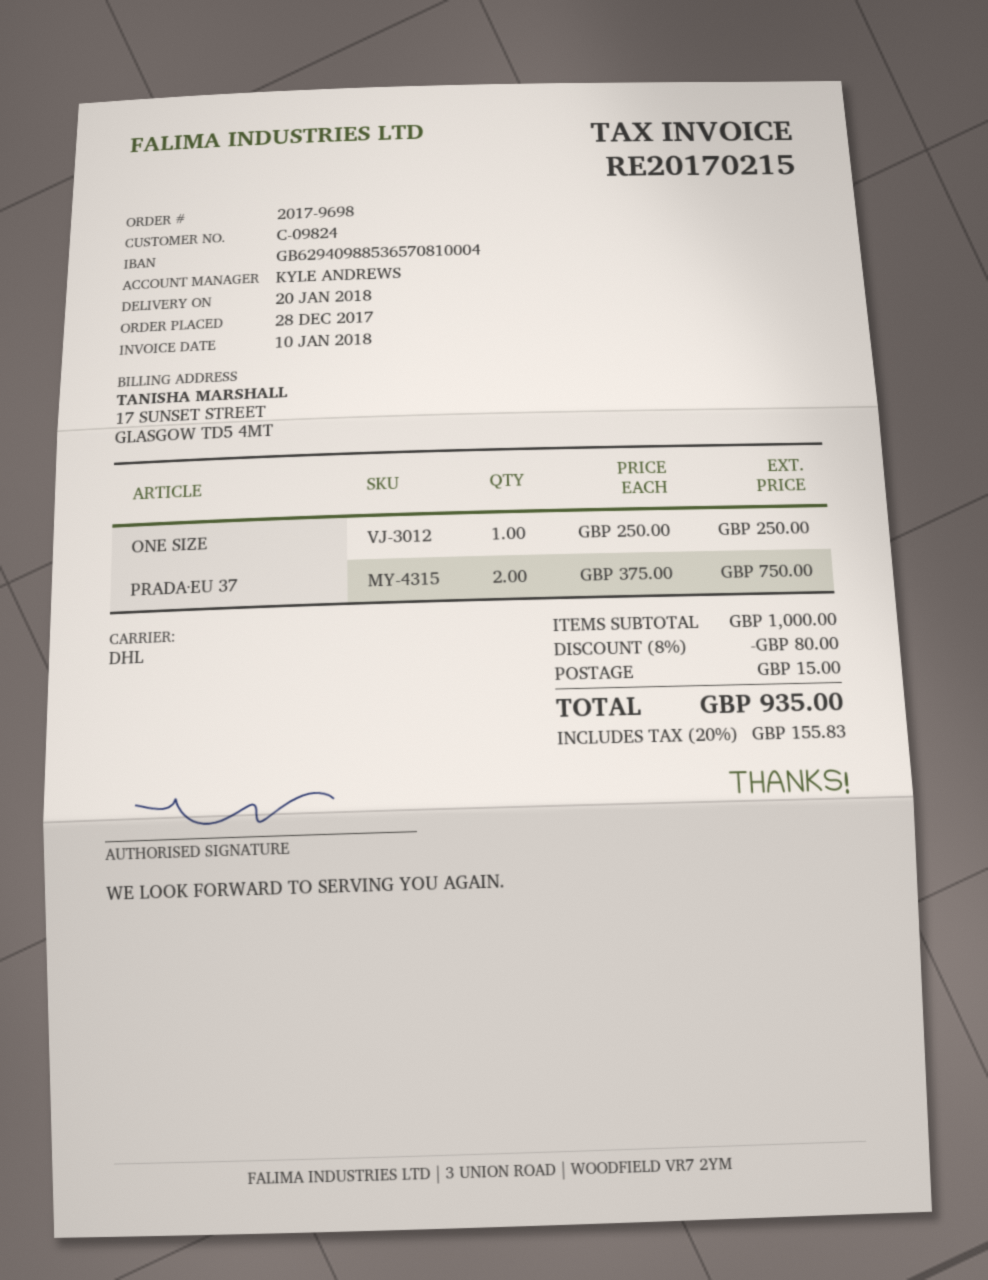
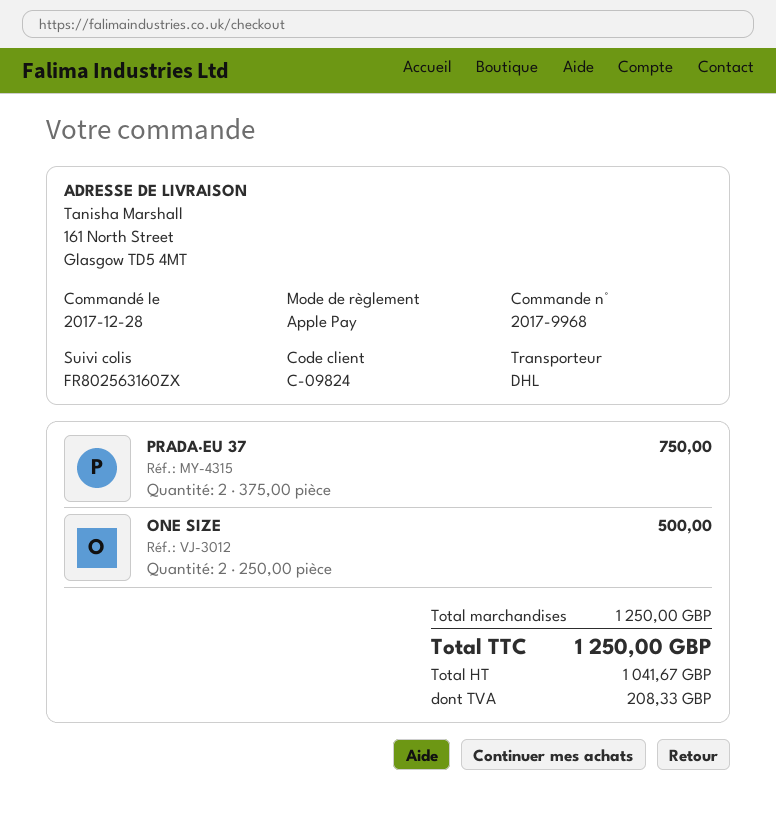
order number: 2017-9698 -> 2017-9968
ONE SIZE: 1 x 250.00 = 250.00 -> 2 x 250.00 = 500.00
subtotal: 1000.00 -> 1250.00
discount: 8% = 80.00 -> none
shipping: 15.00 -> none
tax: 155.83 -> 208.33
total: 935.00 -> 1250.00

